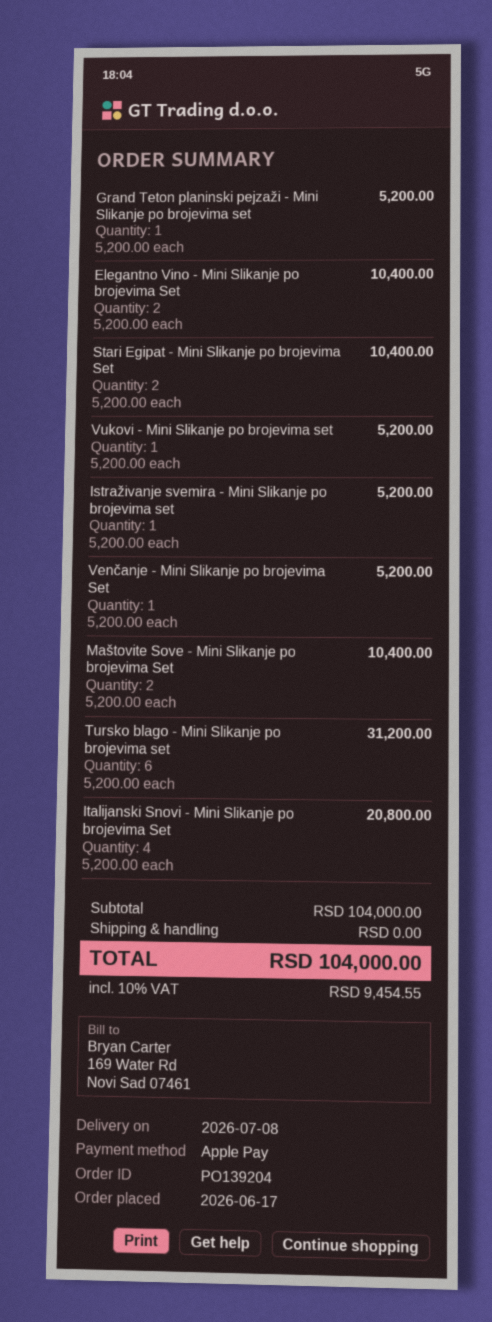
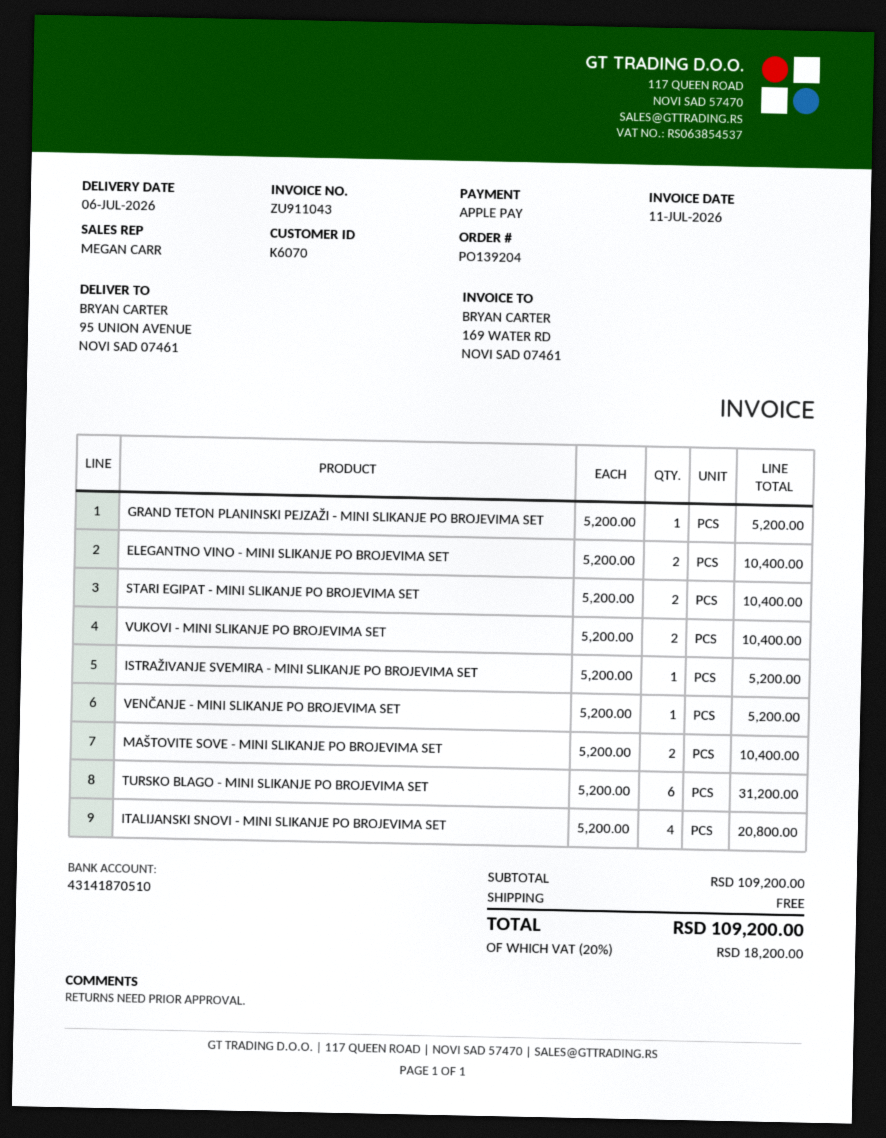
delivery date: 2026-07-08 -> 2026-07-06
Vukovi - Mini Slikanje po brojevima set: 1 x 5200.00 = 5200.00 -> 2 x 5200.00 = 10400.00
subtotal: 104000.00 -> 109200.00
tax: 10% = 9454.55 -> 20% = 18200.00
total: 104000.00 -> 109200.00

